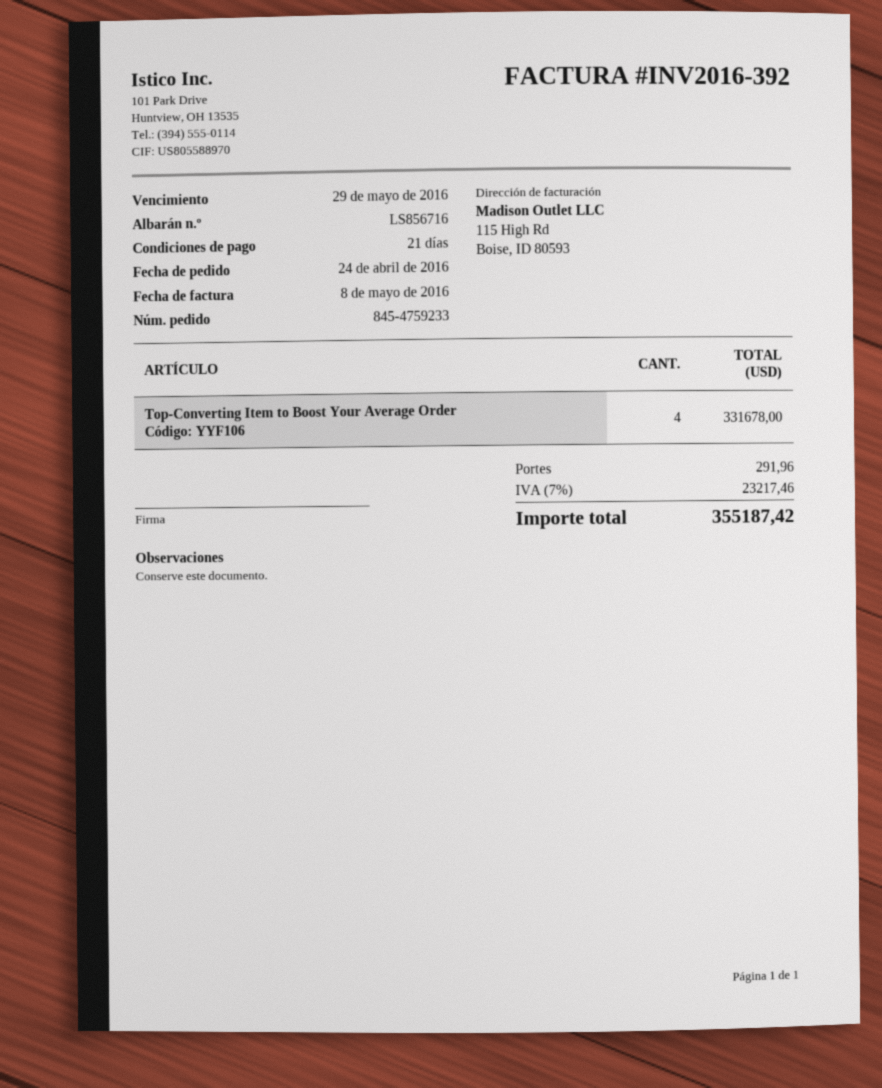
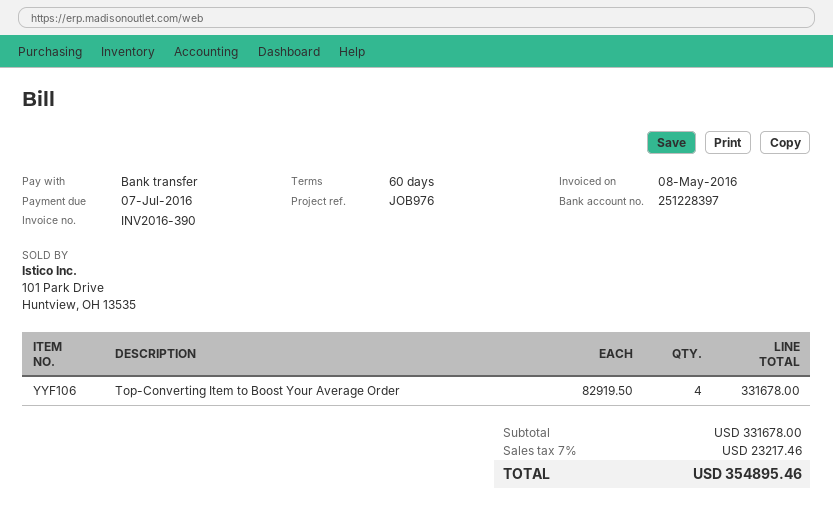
invoice number: INV2016-392 -> INV2016-390
payment terms: 21 days -> 60 days
due date: 2016-05-29 -> 2016-07-07
shipping: 291.96 -> none
total: 355187.42 -> 354895.46

